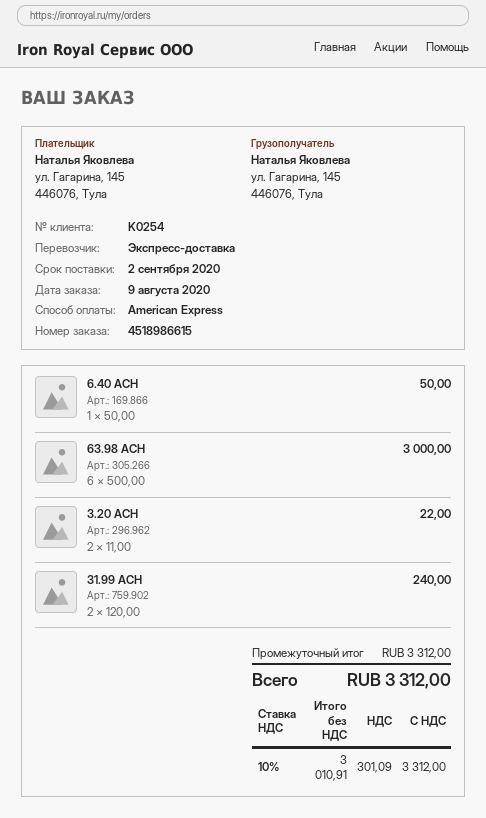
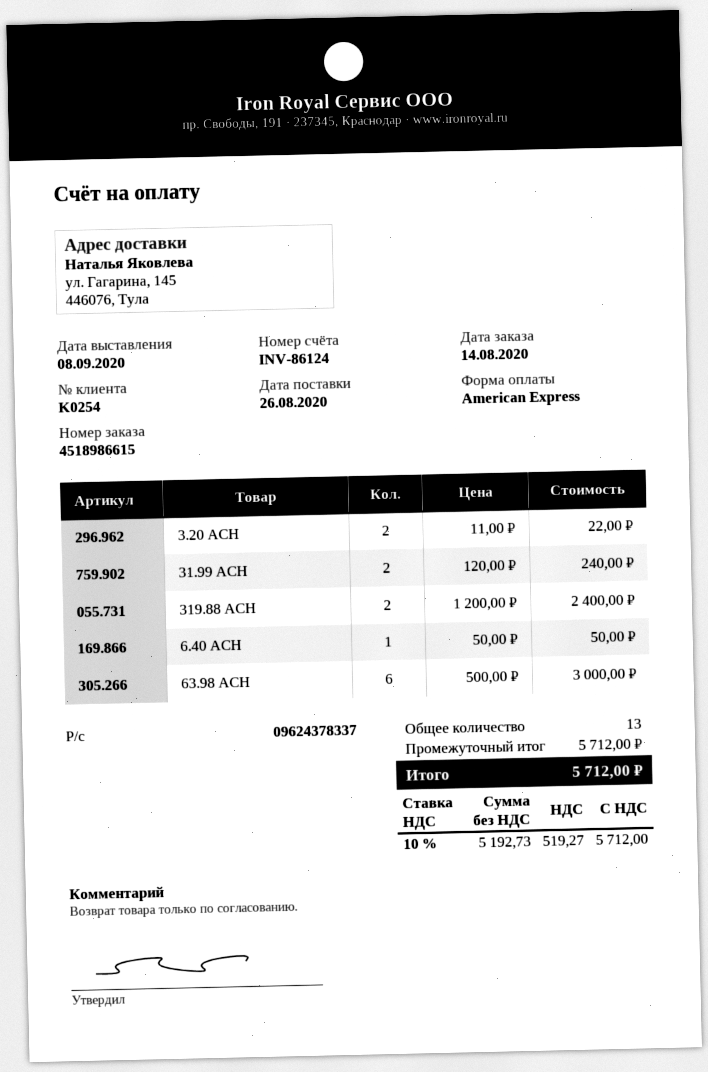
order date: 2020-08-09 -> 2020-08-14
delivery date: 2020-09-02 -> 2020-08-26
319.88 ACH: none -> 2 x 1200.00 = 2400.00
subtotal: 3312.00 -> 5712.00
net: 3010.91 -> 5192.73
tax: 10% = 301.09 -> 10% = 519.27
total: 3312.00 -> 5712.00

